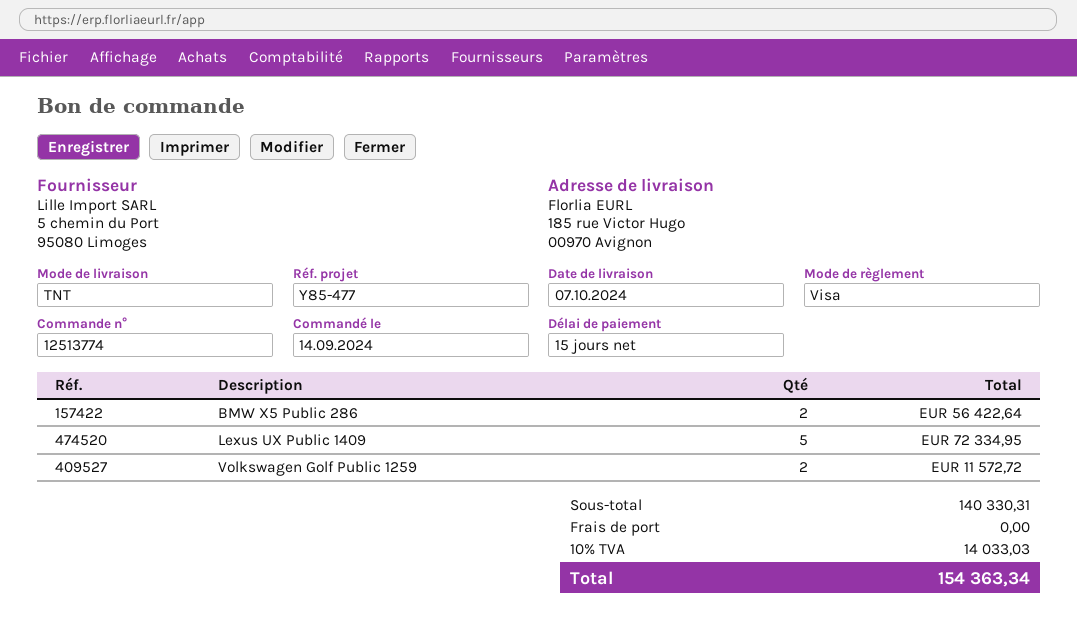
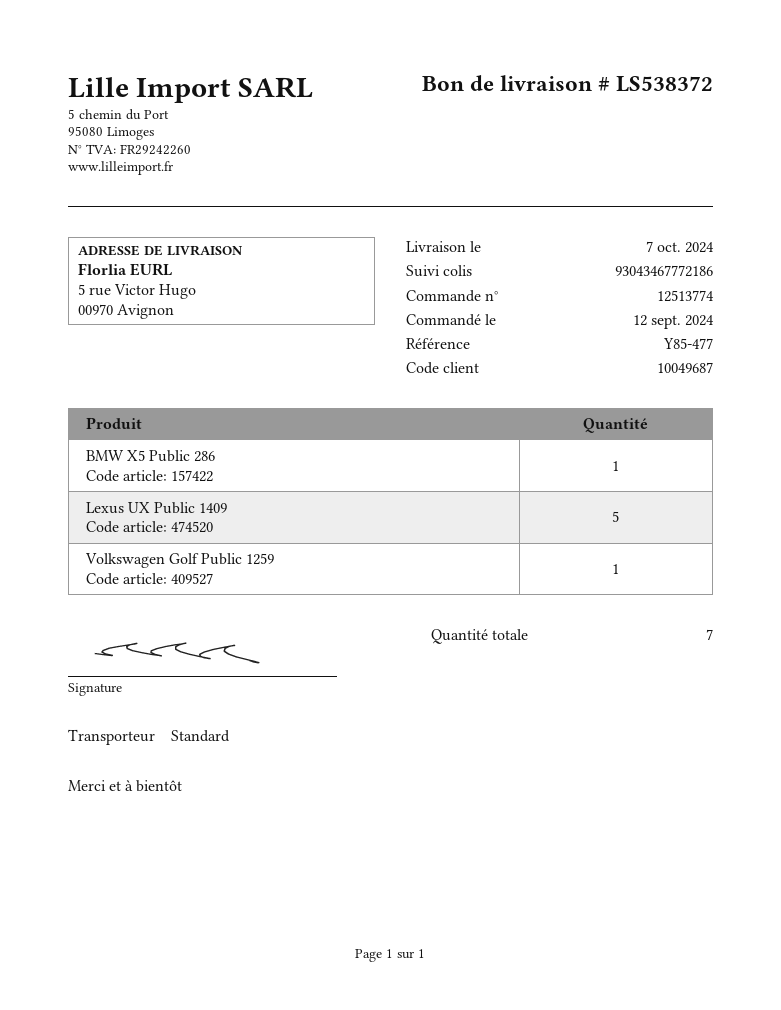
order date: 2024-09-14 -> 2024-09-12
shipping method: TNT -> standard
ship to: 185 rue Victor Hugo, 00970 Avignon -> 5 rue Victor Hugo, 00970 Avignon
BMW X5 Public 286: 2 -> 1
Volkswagen Golf Public 1259: 2 -> 1

